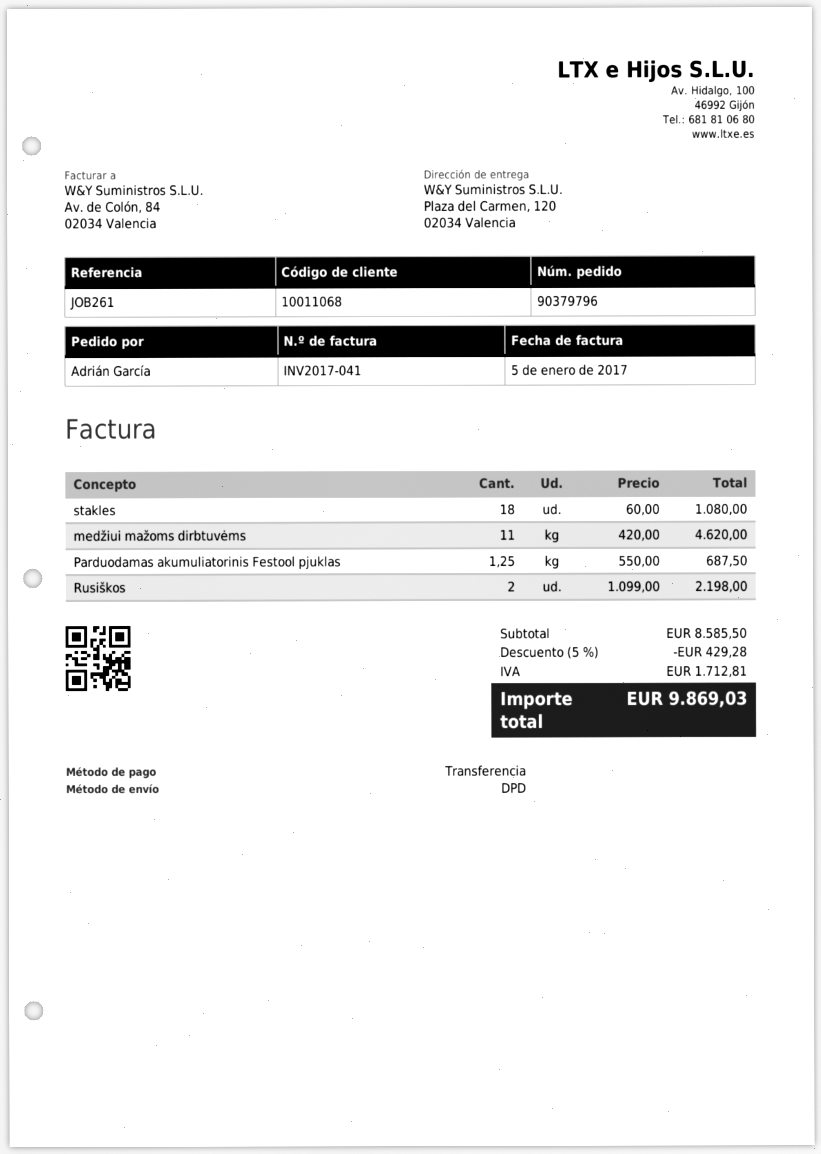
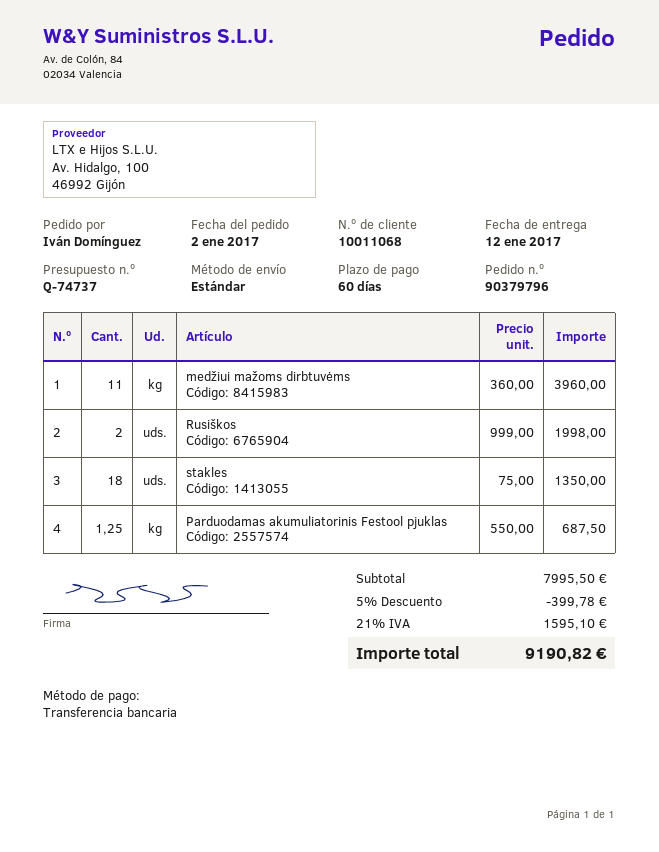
ordered by: Adrián García -> Iván Domínguez
shipping method: DPD -> standard
stakles: 18 x 60.00 = 1080.00 -> 18 x 75.00 = 1350.00
medžiui mažoms dirbtuvėms: 11 x 420.00 = 4620.00 -> 11 x 360.00 = 3960.00
Rusiškos: 2 x 1099.00 = 2198.00 -> 2 x 999.00 = 1998.00
subtotal: 8585.50 -> 7995.50
discount: 5% = 429.28 -> 5% = 399.78
tax: 1712.81 -> 1595.10
total: 9869.03 -> 9190.82

